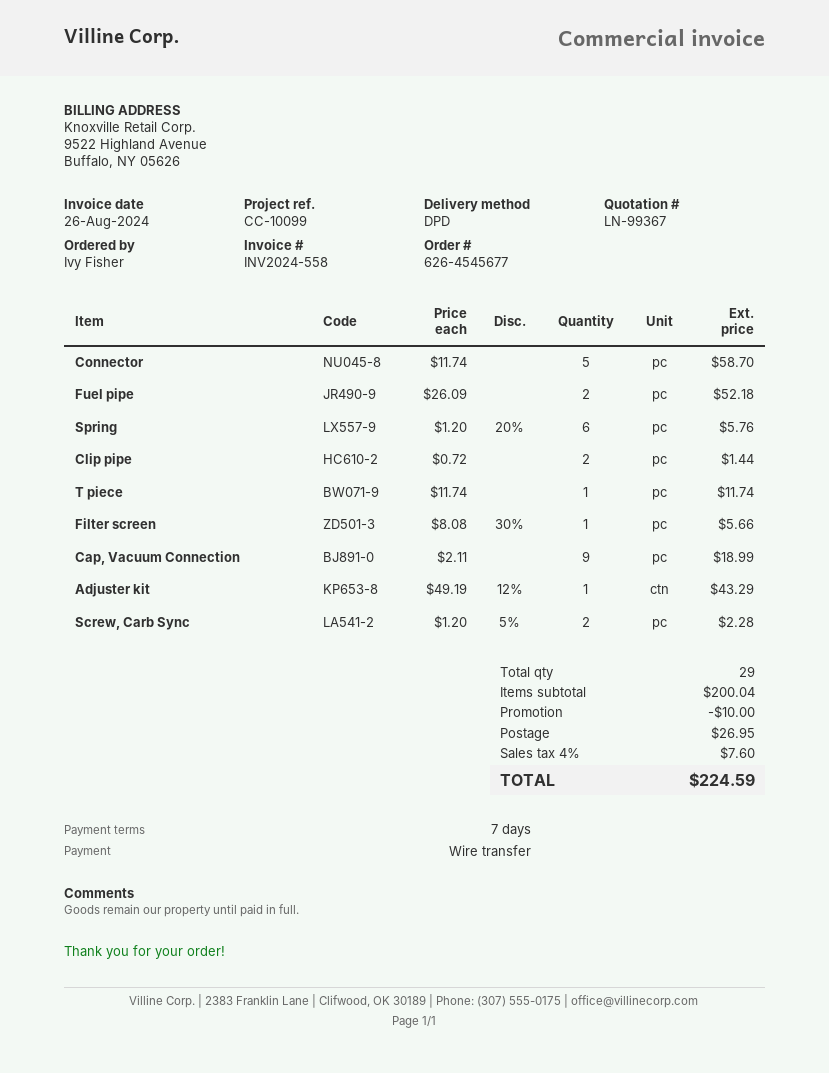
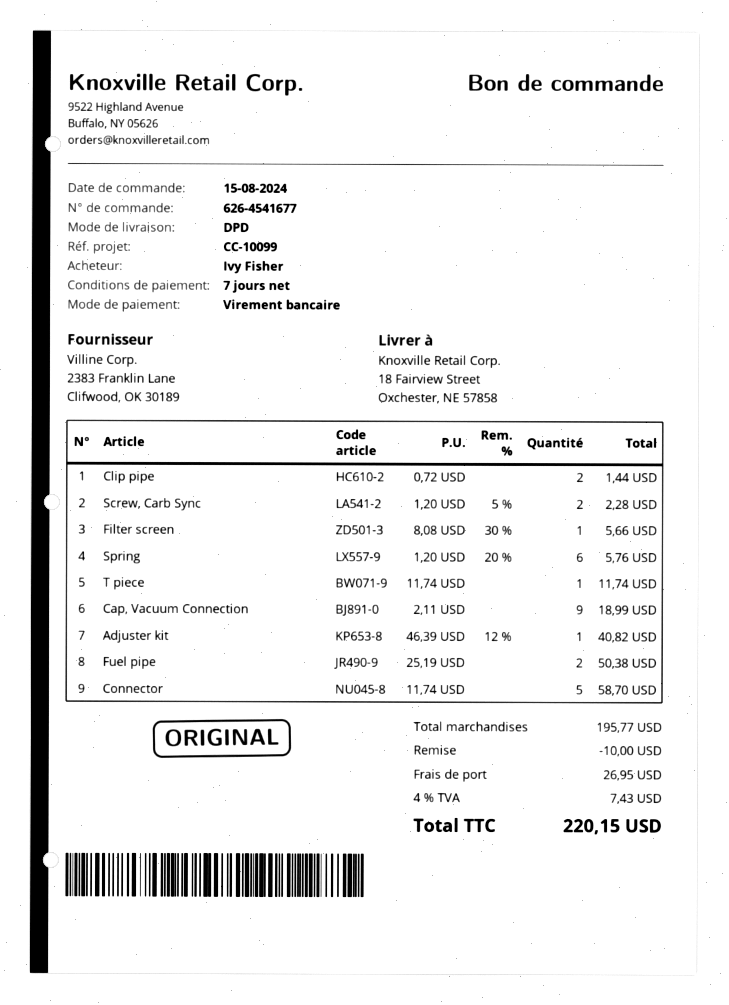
order number: 626-4545677 -> 626-4541677
Fuel pipe: 2 x 26.09 = 52.18 -> 2 x 25.19 = 50.38
Adjuster kit: 1 x 49.19 - 12% = 43.29 -> 1 x 46.39 - 12% = 40.82
subtotal: 200.04 -> 195.77
tax: 4% = 7.60 -> 4% = 7.43
total: 224.59 -> 220.15

